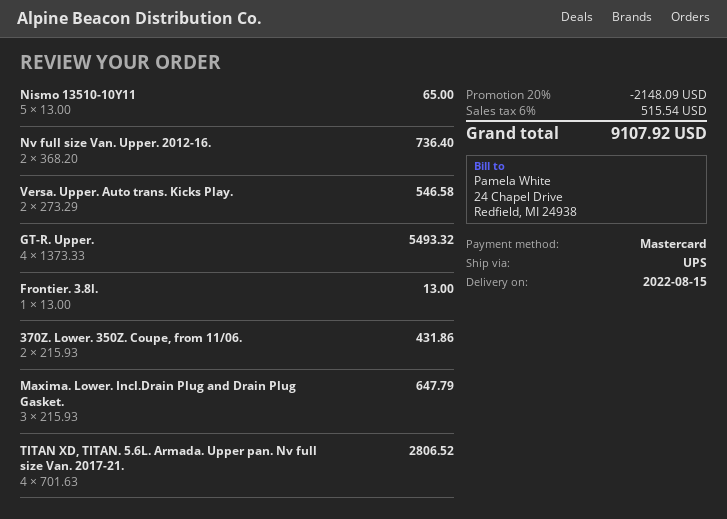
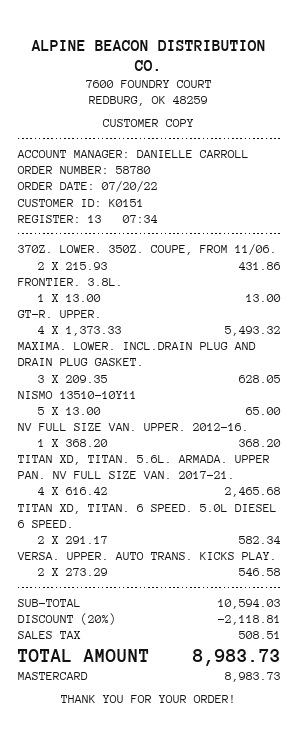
Nv full size Van. Upper. 2012-16.: 2 x 368.20 = 736.40 -> 1 x 368.20 = 368.20
Maxima. Lower. Incl.Drain Plug and Drain Plug Gasket.: 3 x 215.93 = 647.79 -> 3 x 209.35 = 628.05
TITAN XD, TITAN. 5.6L. Armada. Upper pan. Nv full size Van. 2017-21.: 4 x 701.63 = 2806.52 -> 4 x 616.42 = 2465.68
TITAN XD, TITAN. 6 SPEED. 5.0L DIESEL 6 SPEED.: none -> 2 x 291.17 = 582.34
discount: 20% = 2148.09 -> 20% = 2118.81
tax: 515.54 -> 508.51
total: 9107.92 -> 8983.73

